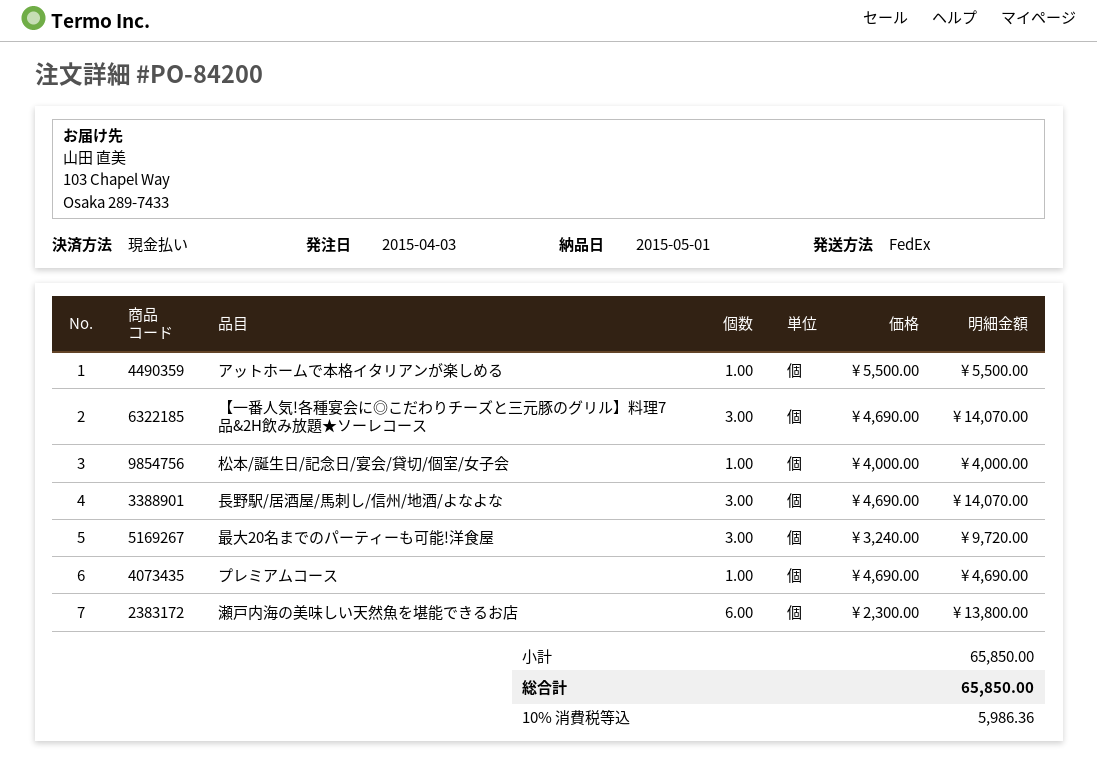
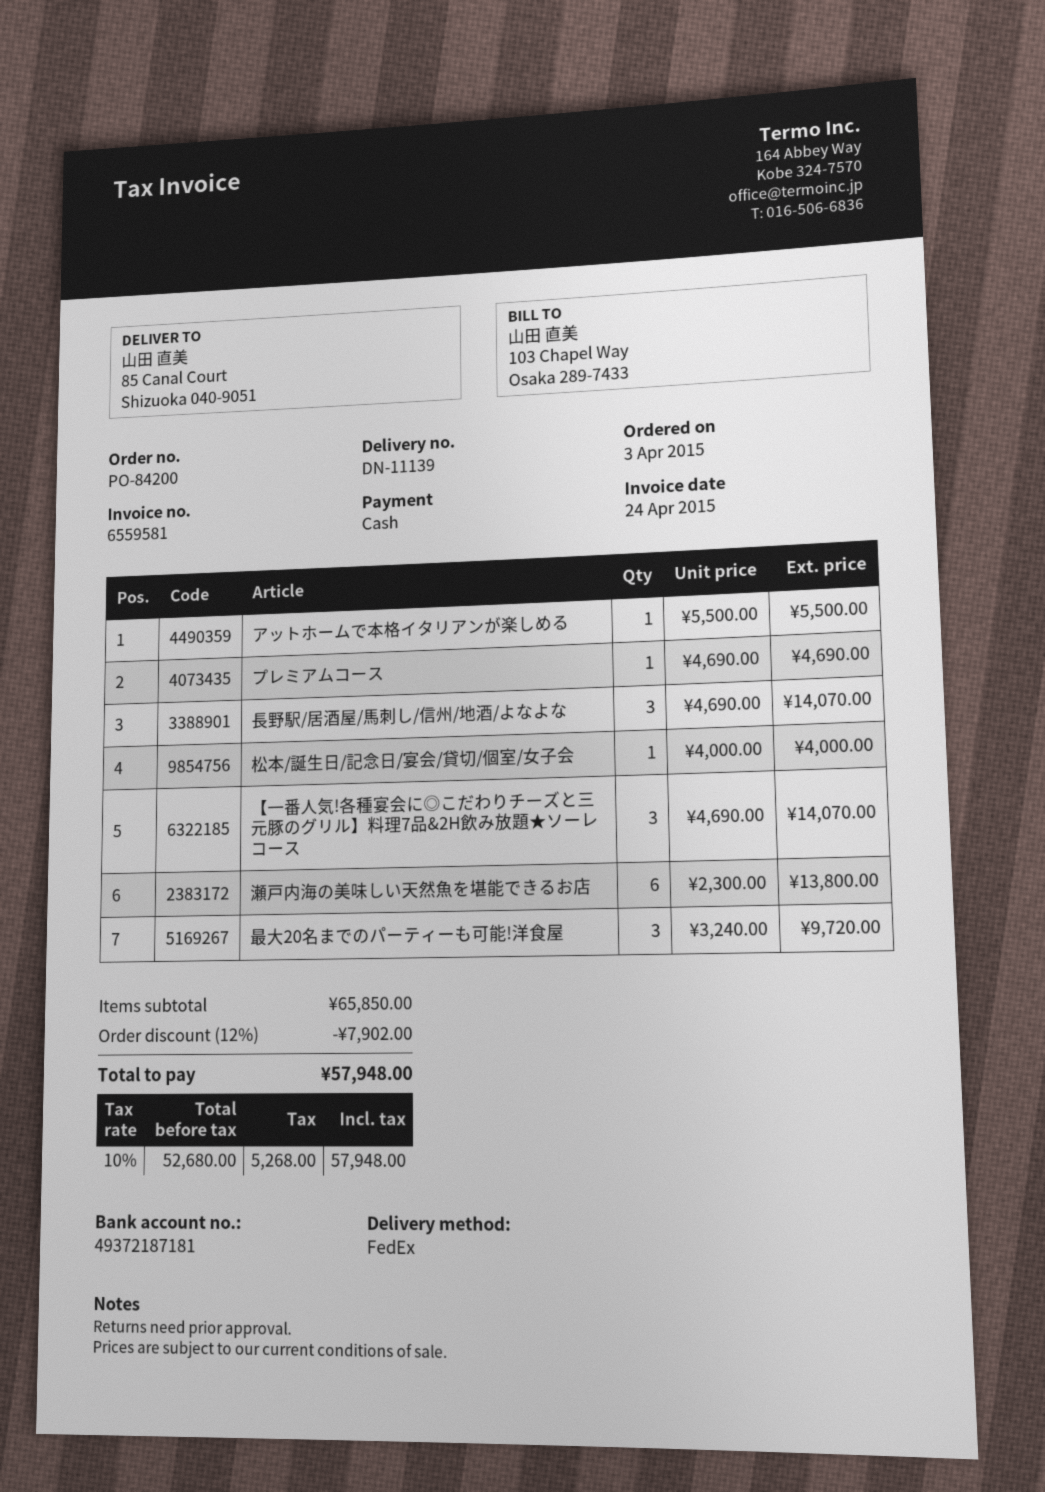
ship to: 103 Chapel Way, Osaka 289-7433 -> 85 Canal Court, Shizuoka 040-9051
discount: none -> 12% = 7902.00
tax: 10% = 5986.36 -> 10% = 5268.00
total: 65850.00 -> 57948.00

